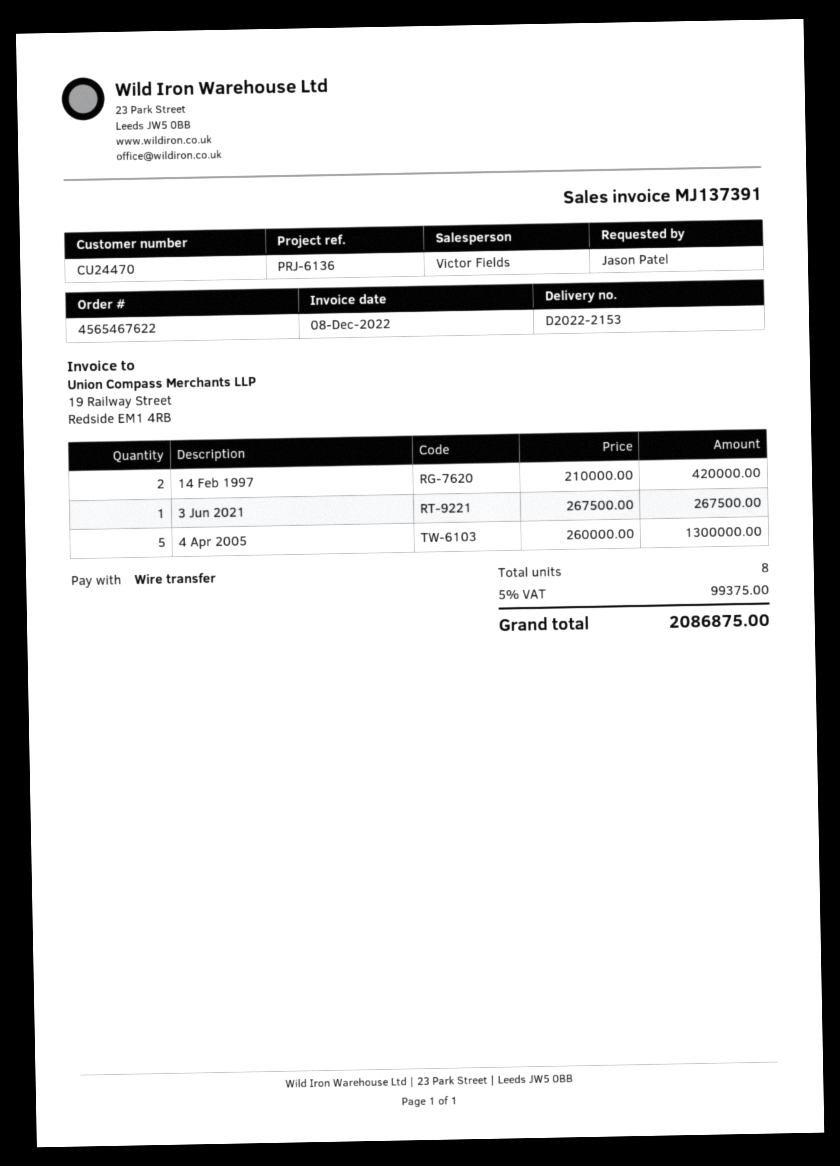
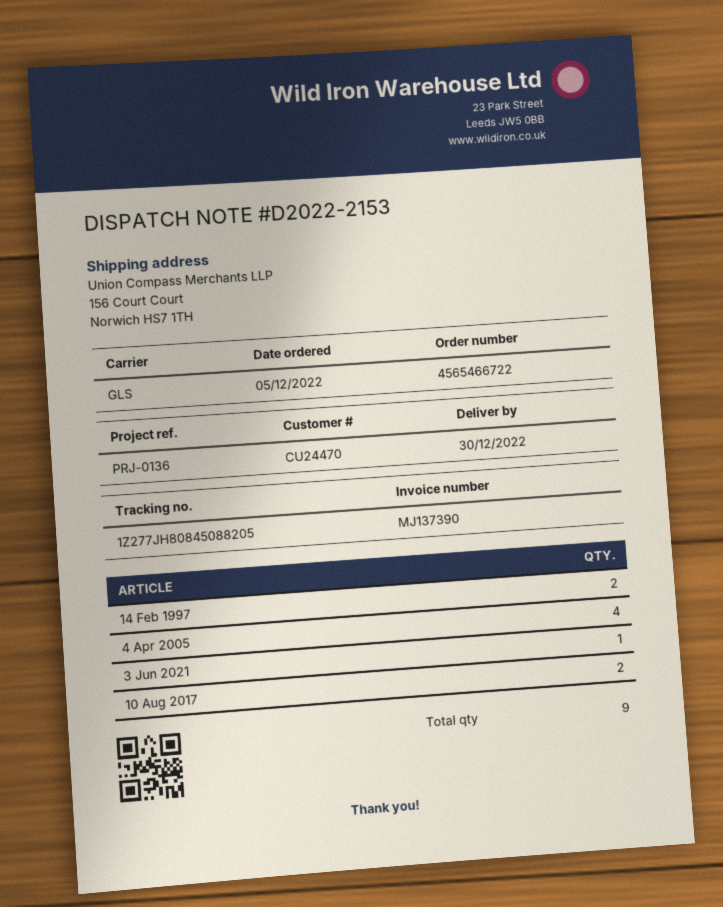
order number: 4565467622 -> 4565466722
invoice number: MJ137391 -> MJ137390
reference: PRJ-6136 -> PRJ-0136
4 Apr 2005: 5 -> 4
10 Aug 2017: none -> 2
total quantity: 8 -> 9

